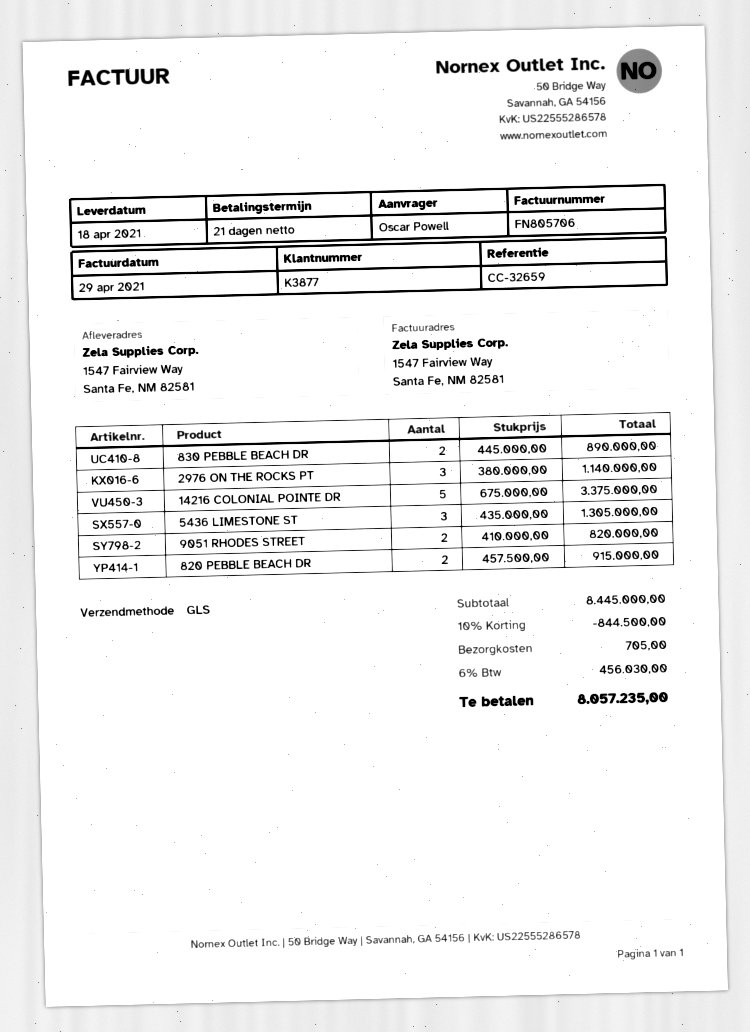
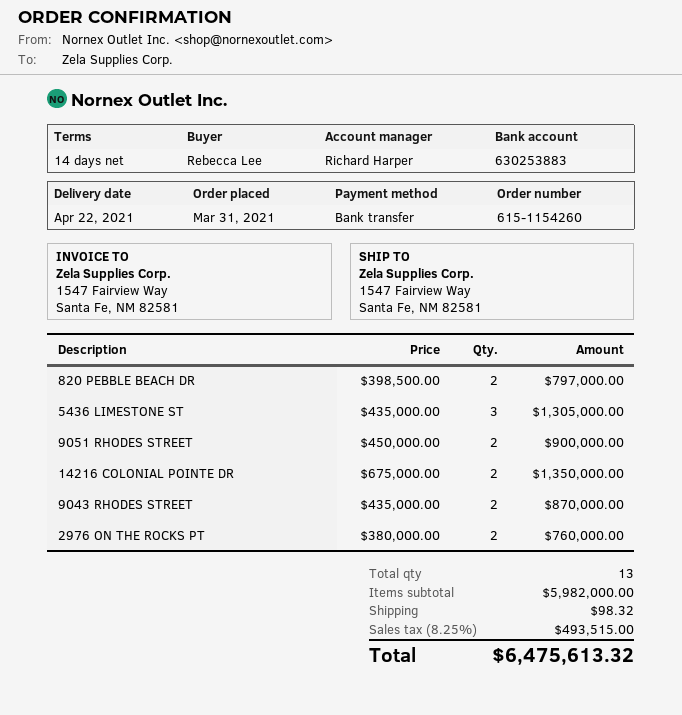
delivery date: 2021-04-18 -> 2021-04-22
payment terms: 21 days -> 14 days
ordered by: Oscar Powell -> Rebecca Lee
830 PEBBLE BEACH DR: 2 x 445000.00 = 890000.00 -> none
2976 ON THE ROCKS PT: 3 x 380000.00 = 1140000.00 -> 2 x 380000.00 = 760000.00
14216 COLONIAL POINTE DR: 5 x 675000.00 = 3375000.00 -> 2 x 675000.00 = 1350000.00
9051 RHODES STREET: 2 x 410000.00 = 820000.00 -> 2 x 450000.00 = 900000.00
820 PEBBLE BEACH DR: 2 x 457500.00 = 915000.00 -> 2 x 398500.00 = 797000.00
9043 RHODES STREET: none -> 2 x 435000.00 = 870000.00
subtotal: 8445000.00 -> 5982000.00
discount: 10% = 844500.00 -> none
shipping: 705.00 -> 98.32
tax: 6% = 456030.00 -> 8.25% = 493515.00
total: 8057235.00 -> 6475613.32

